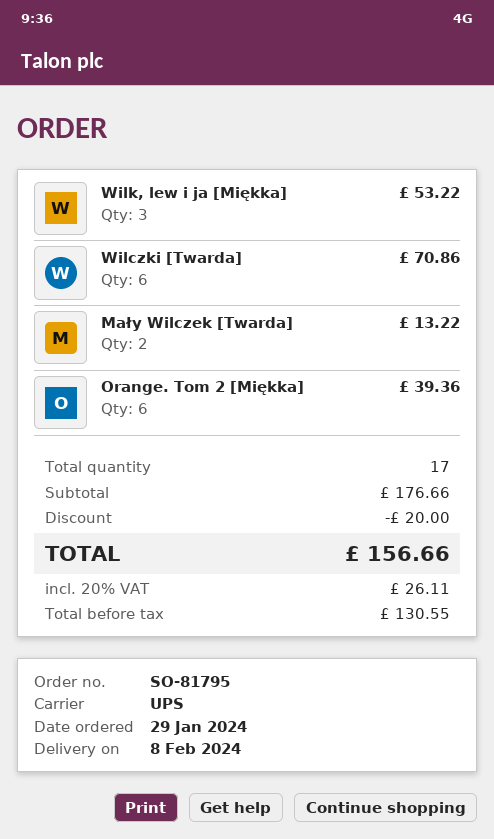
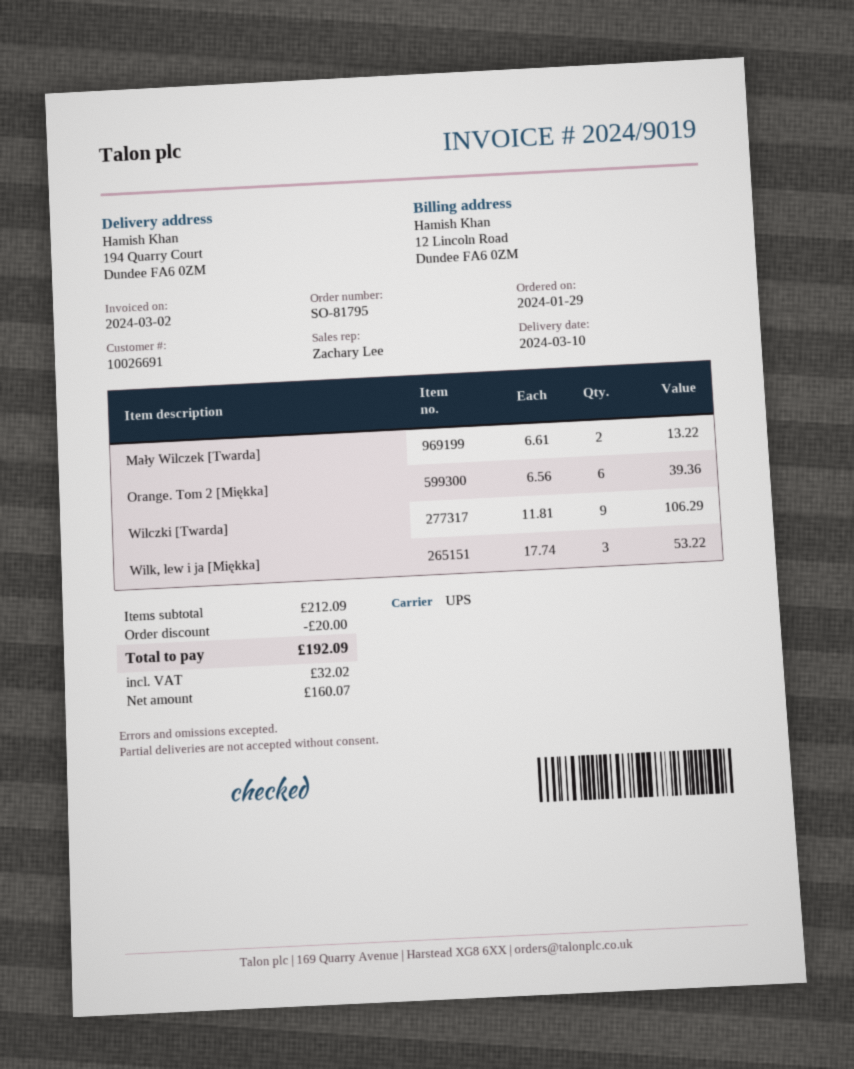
delivery date: 2024-02-08 -> 2024-03-10
Wilczki [Twarda]: 6 for 70.86 -> 9 for 106.29
subtotal: 176.66 -> 212.09
net: 130.55 -> 160.07
tax: 26.11 -> 32.02
total: 156.66 -> 192.09

